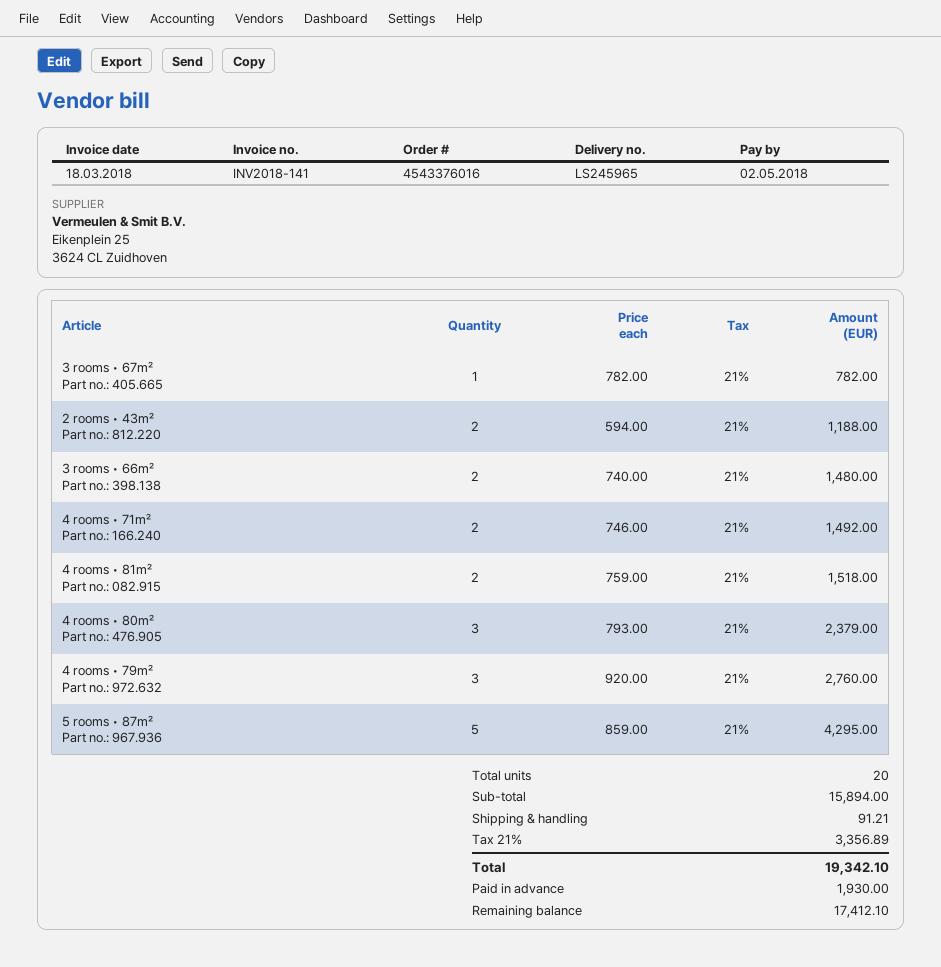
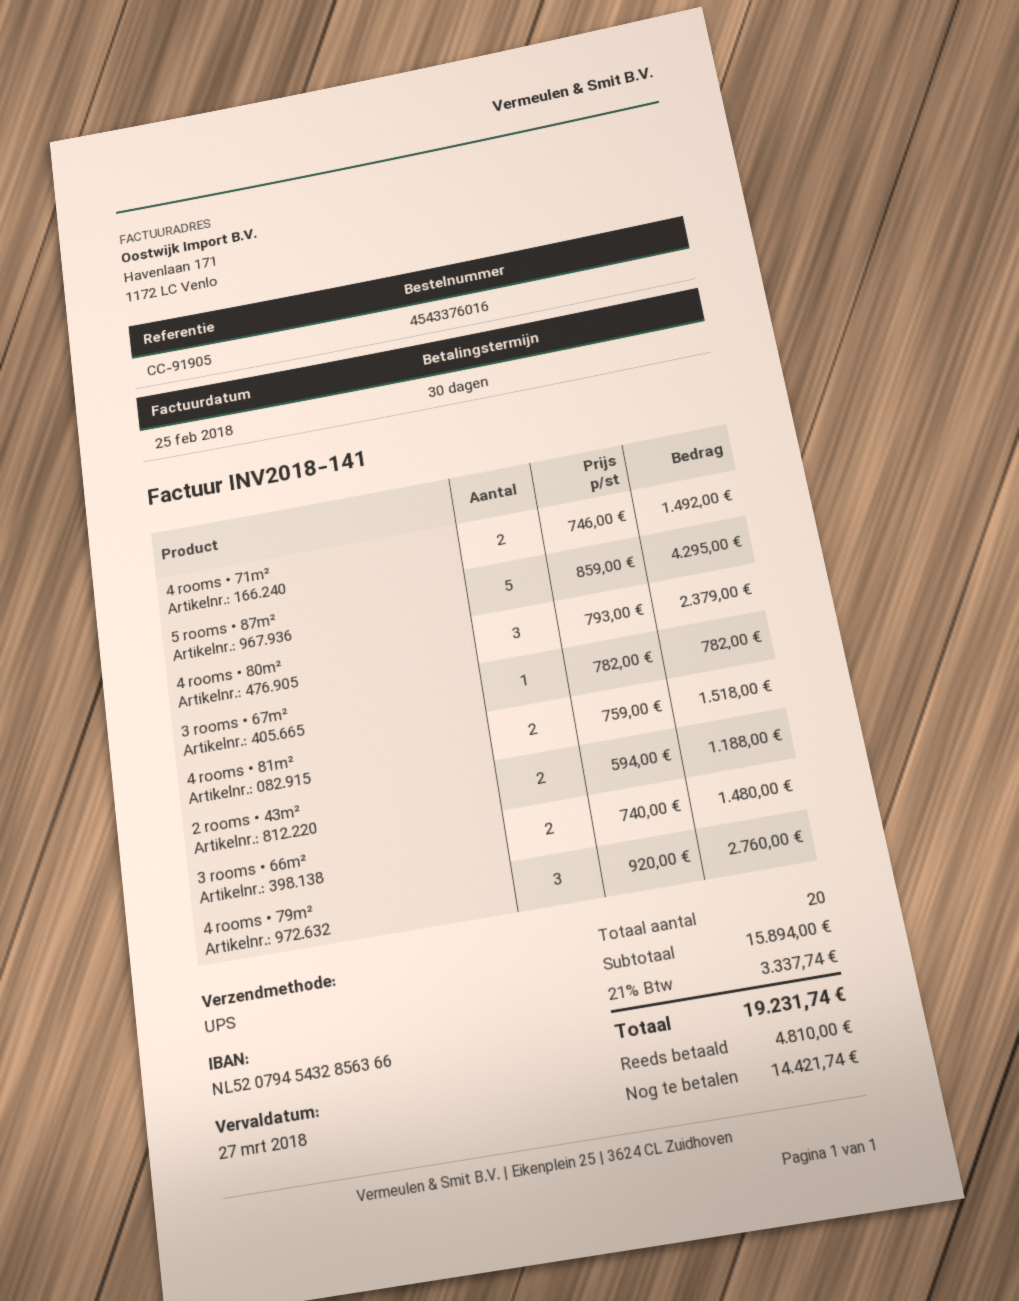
invoice date: 2018-03-18 -> 2018-02-25
due date: 2018-05-02 -> 2018-03-27
shipping: 91.21 -> none
tax: 21% = 3356.89 -> 21% = 3337.74
total: 19342.10 -> 19231.74
deposit: 1930.00 -> 4810.00
balance: 17412.10 -> 14421.74

